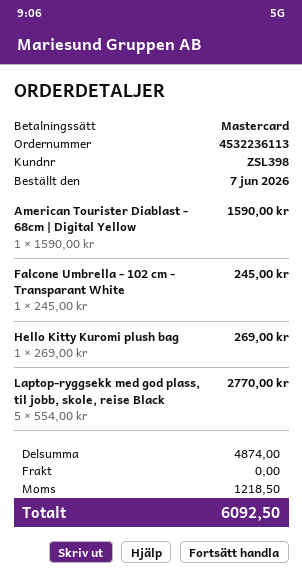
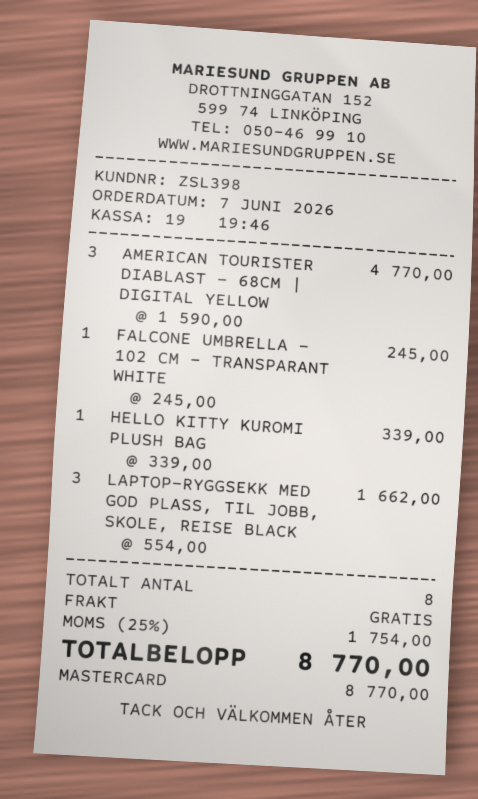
American Tourister Diablast - 68cm | Digital Yellow: 1 x 1590.00 = 1590.00 -> 3 x 1590.00 = 4770.00
Hello Kitty Kuromi plush bag: 1 x 269.00 = 269.00 -> 1 x 339.00 = 339.00
Laptop-ryggsekk med god plass, til jobb, skole, reise Black: 5 x 554.00 = 2770.00 -> 3 x 554.00 = 1662.00
tax: 1218.50 -> 1754.00
total: 6092.50 -> 8770.00

